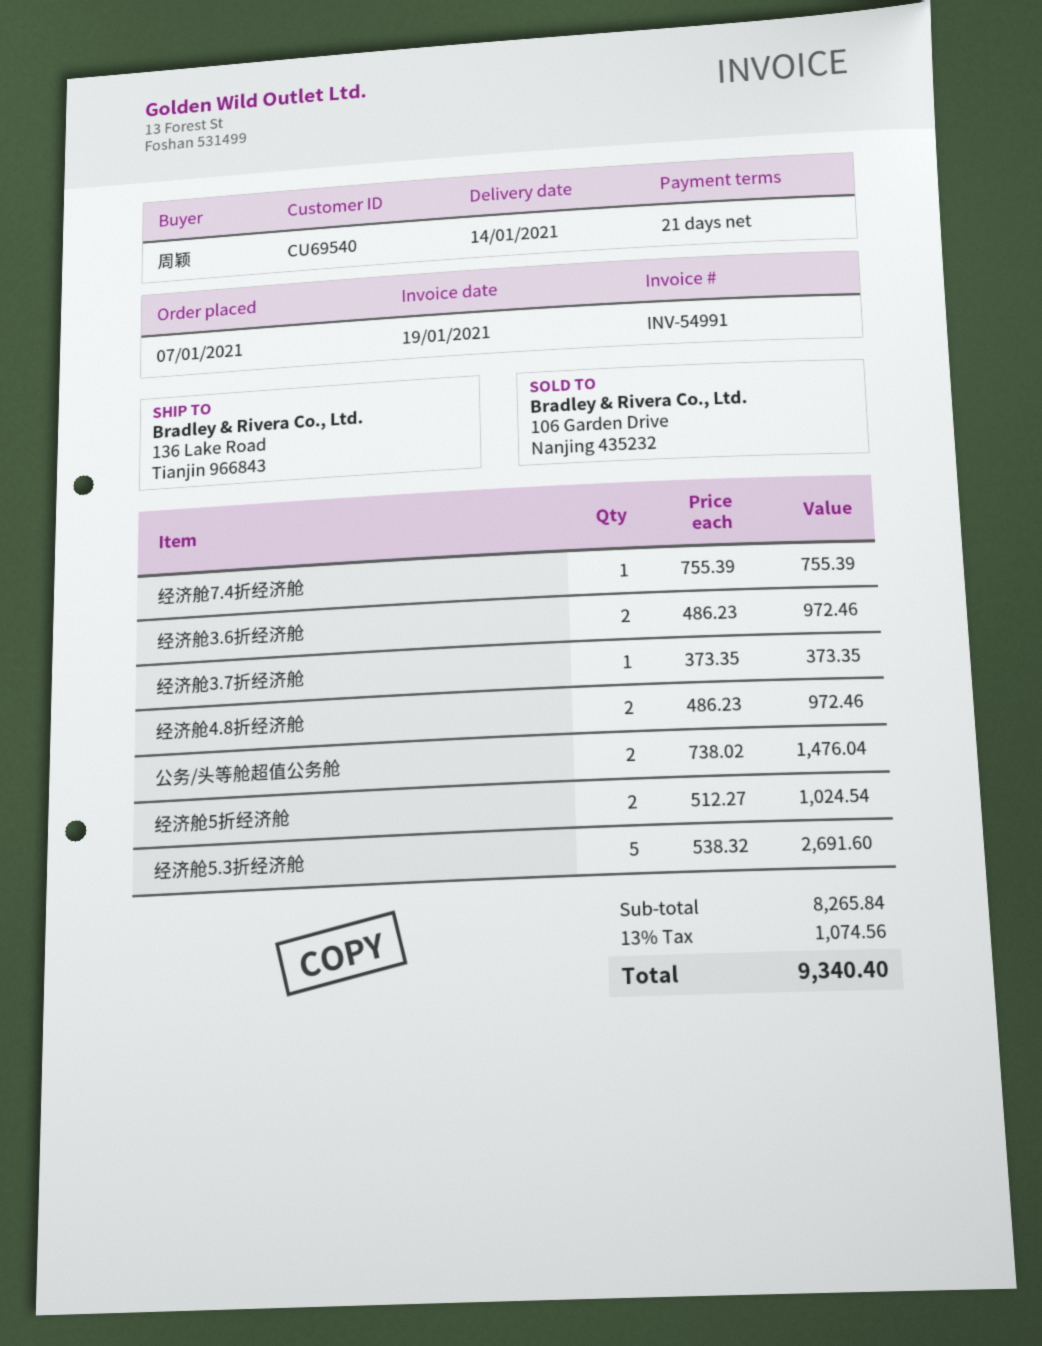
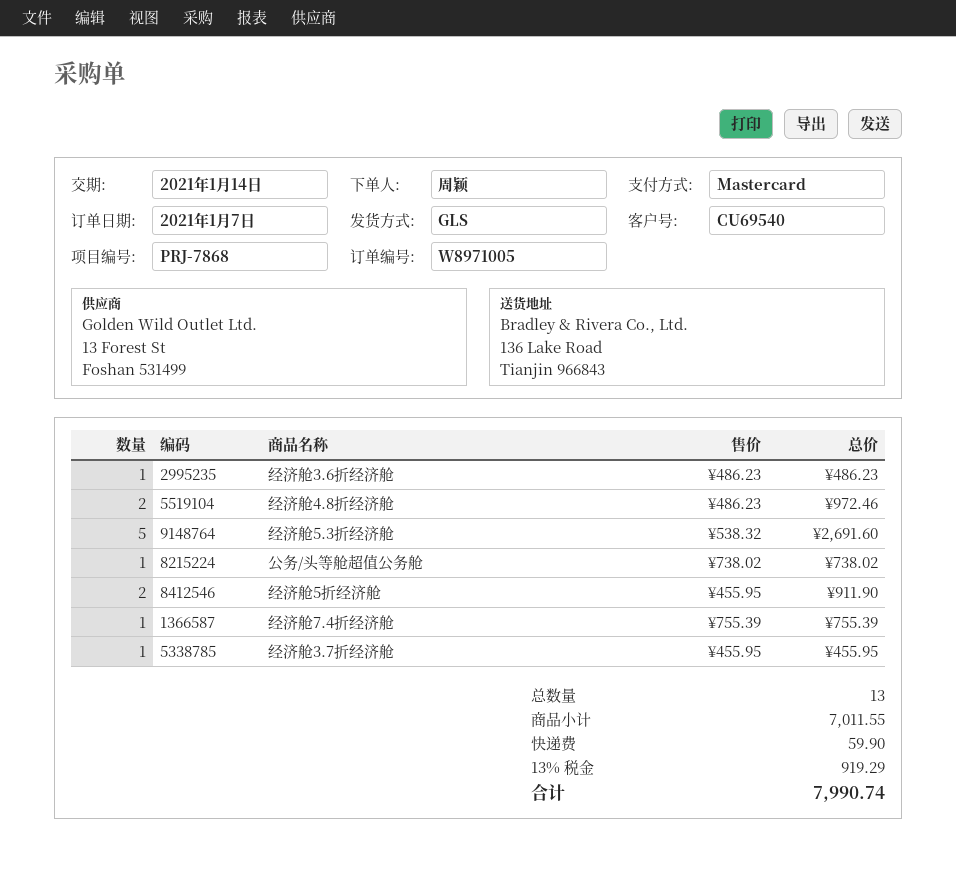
经济舱3.6折经济舱: 2 x 486.23 = 972.46 -> 1 x 486.23 = 486.23
经济舱3.7折经济舱: 1 x 373.35 = 373.35 -> 1 x 455.95 = 455.95
公务/头等舱超值公务舱: 2 x 738.02 = 1476.04 -> 1 x 738.02 = 738.02
经济舱5折经济舱: 2 x 512.27 = 1024.54 -> 2 x 455.95 = 911.90
subtotal: 8265.84 -> 7011.55
shipping: none -> 59.90
tax: 13% = 1074.56 -> 13% = 919.29
total: 9340.40 -> 7990.74

